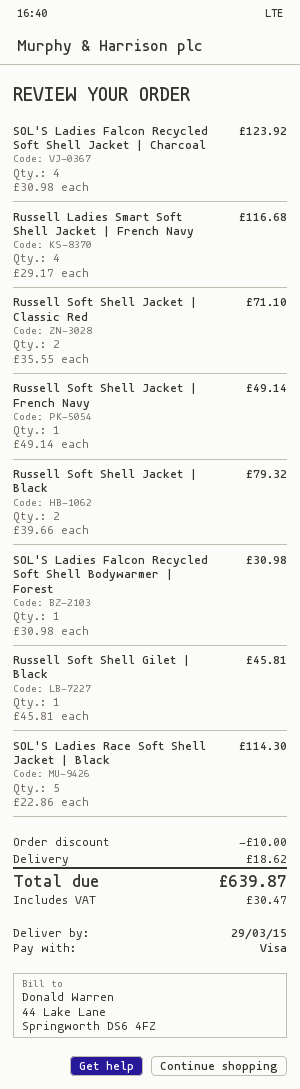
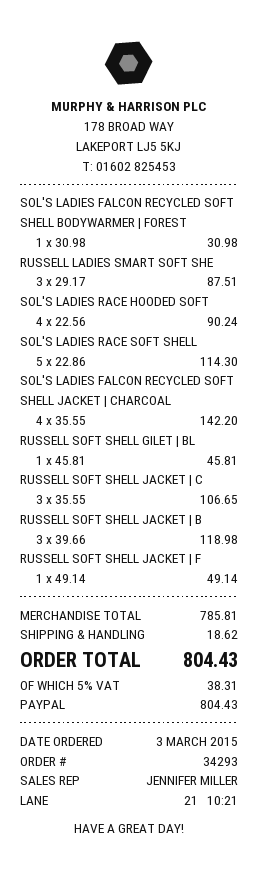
payment method: Visa -> PayPal
SOL'S Ladies Falcon Recycled Soft Shell Jacket | Charcoal: 4 x 30.98 = 123.92 -> 4 x 35.55 = 142.20
Russell Ladies Smart Soft Shell Jacket | French Navy: 4 x 29.17 = 116.68 -> 3 x 29.17 = 87.51
Russell Soft Shell Jacket | Classic Red: 2 x 35.55 = 71.10 -> 3 x 35.55 = 106.65
Russell Soft Shell Jacket | Black: 2 x 39.66 = 79.32 -> 3 x 39.66 = 118.98
SOL'S LADIES RACE HOODED SOFT: none -> 4 x 22.56 = 90.24
discount: 10.00 -> none
tax: 30.47 -> 38.31
total: 639.87 -> 804.43

